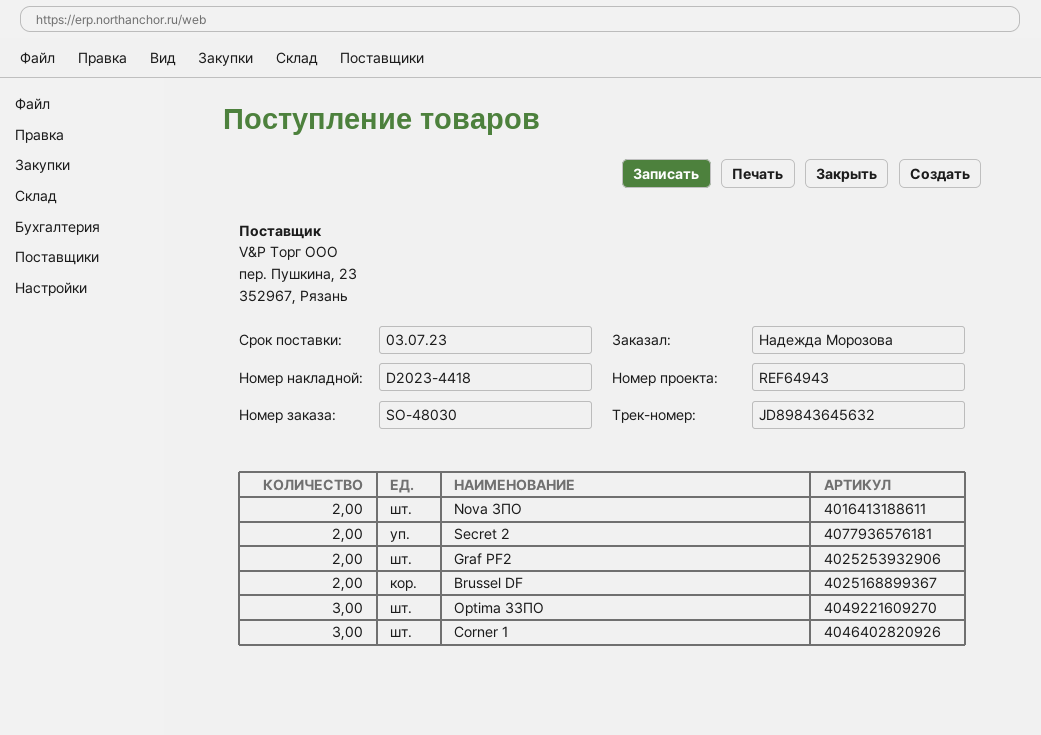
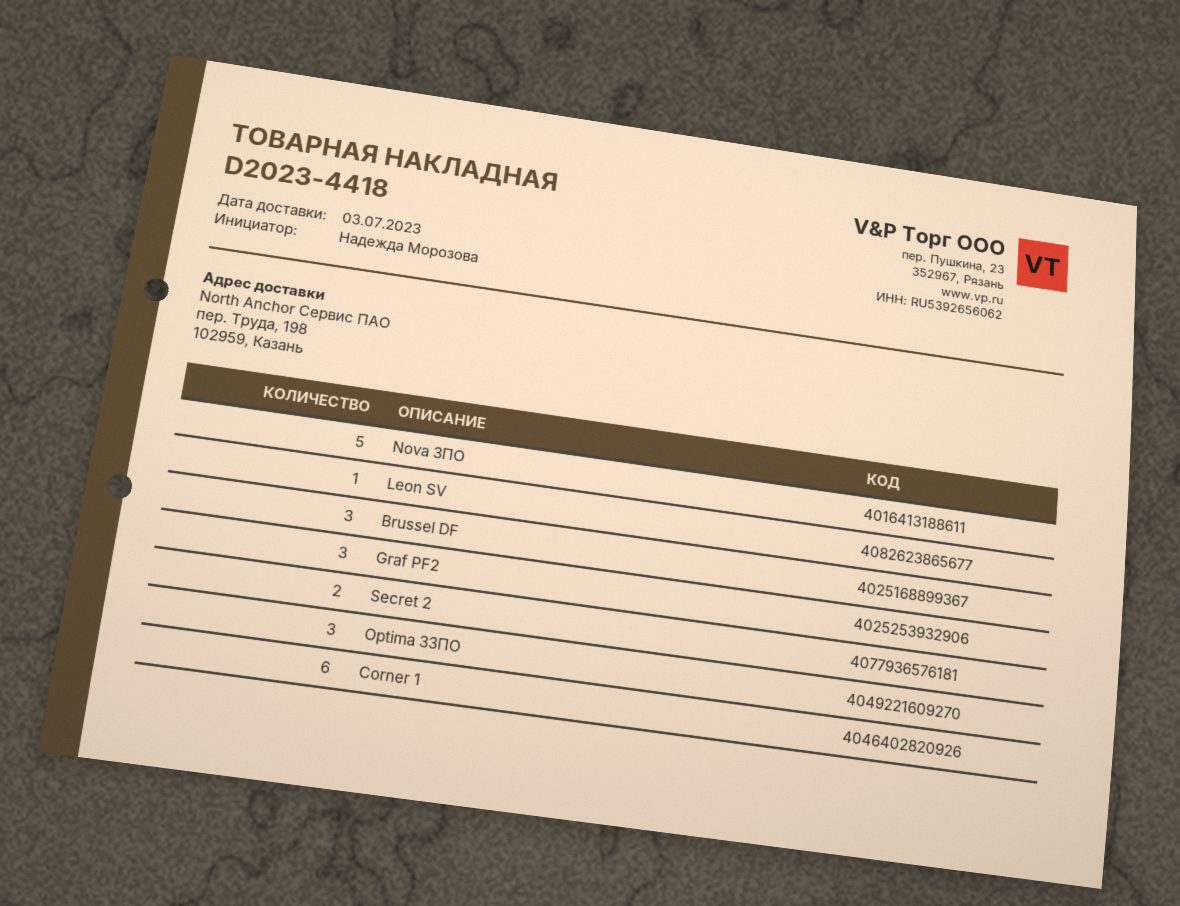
Nova 3ПО: 2 -> 5
Graf PF2: 2 -> 3
Brussel DF: 2 -> 3
Corner 1: 3 -> 6
Leon SV: none -> 1

